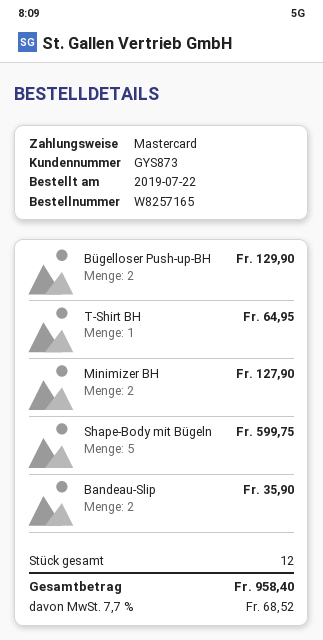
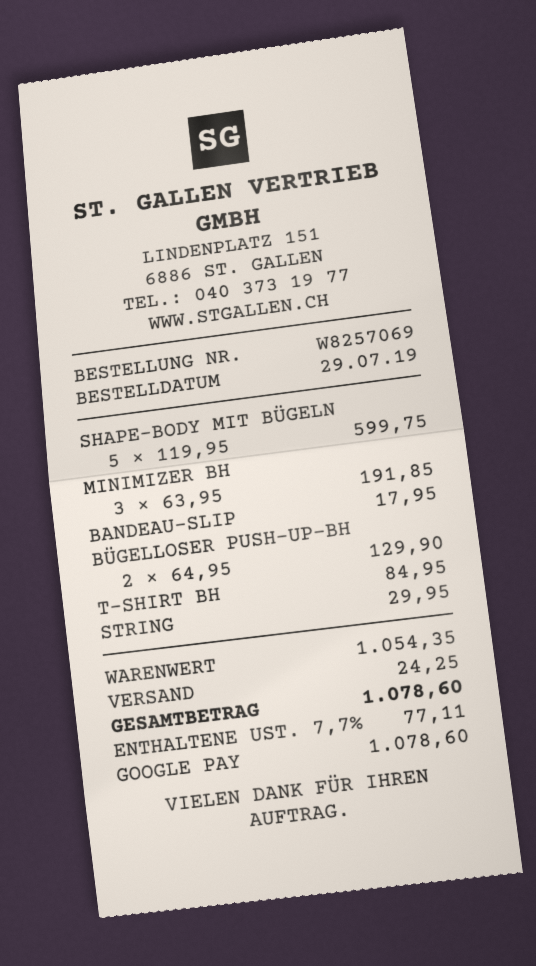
order number: W8257165 -> W8257069
order date: 2019-07-22 -> 2019-07-29
payment method: Mastercard -> Google Pay
T-Shirt BH: 1 for 64.95 -> 1 for 84.95
Minimizer BH: 2 for 127.90 -> 3 for 191.85
Bandeau-Slip: 2 for 35.90 -> 1 for 17.95
STRING: none -> 1 for 29.95
shipping: none -> 24.25
tax: 7.7% = 68.52 -> 7.7% = 77.11
total: 958.40 -> 1078.60

